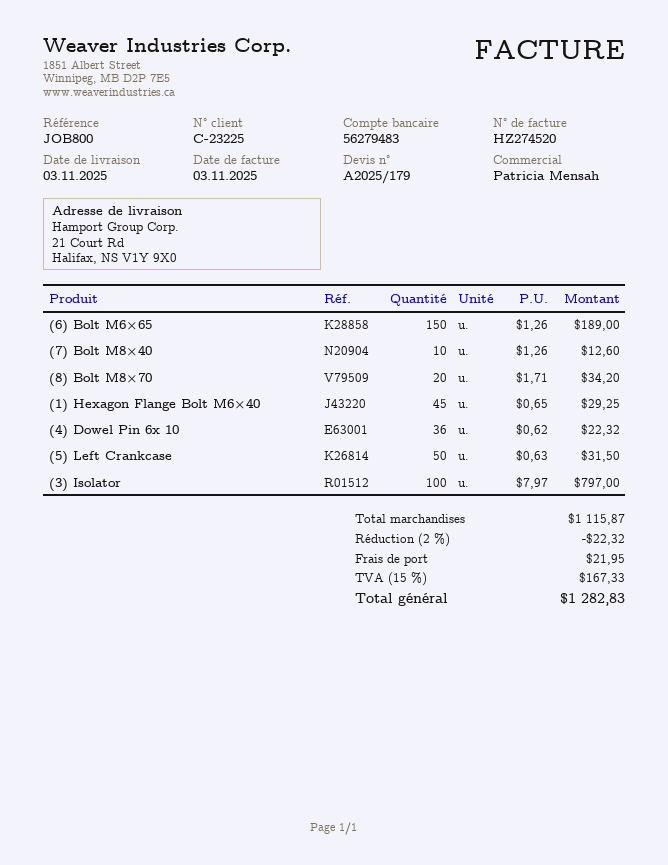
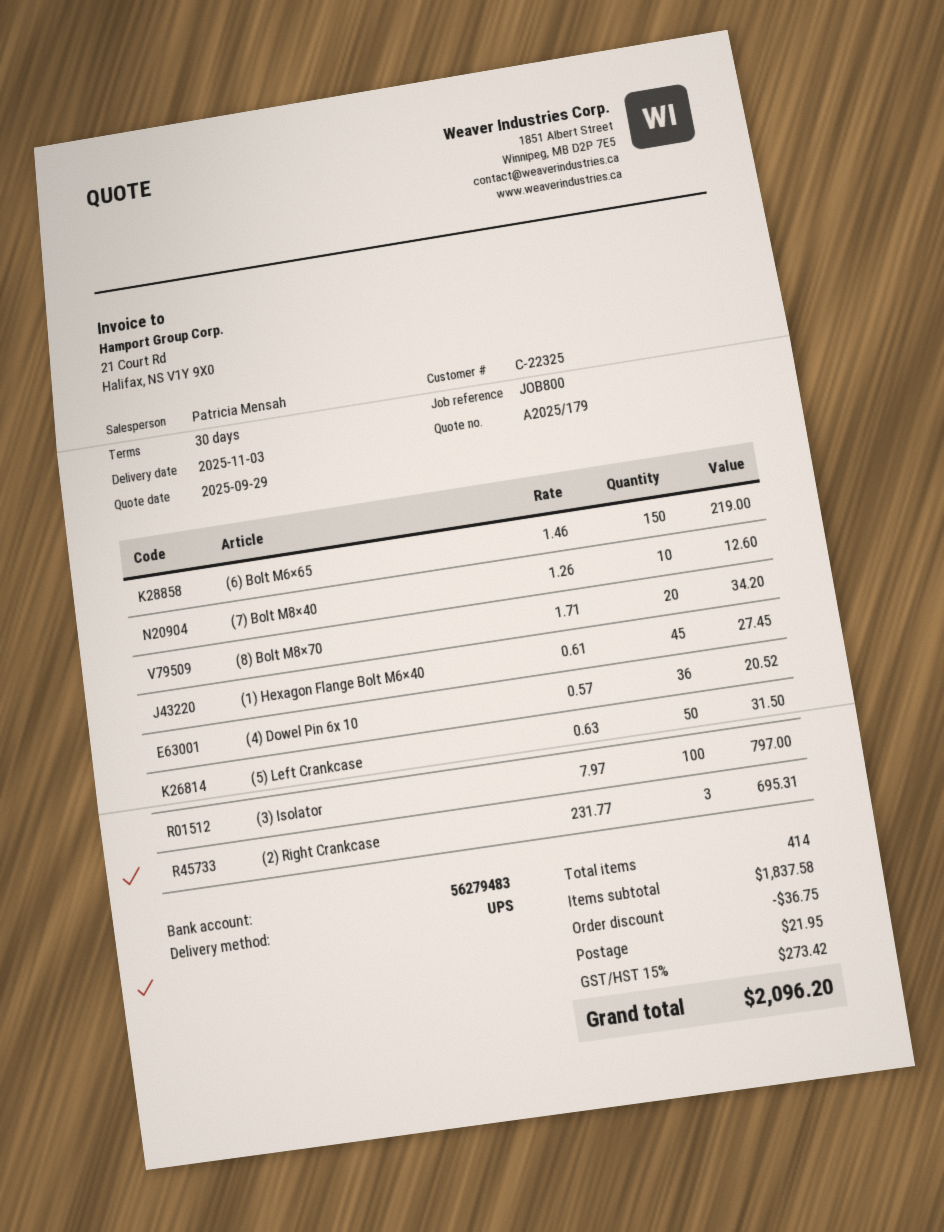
customer number: C-23225 -> C-22325
(6) Bolt M6×65: 150 x 1.26 = 189.00 -> 150 x 1.46 = 219.00
(1) Hexagon Flange Bolt M6×40: 45 x 0.65 = 29.25 -> 45 x 0.61 = 27.45
(4) Dowel Pin 6x 10: 36 x 0.62 = 22.32 -> 36 x 0.57 = 20.52
(2) Right Crankcase: none -> 3 x 231.77 = 695.31
subtotal: 1115.87 -> 1837.58
discount: 22.32 -> 36.75
tax: 15% = 167.33 -> 15% = 273.42
total: 1282.83 -> 2096.20

